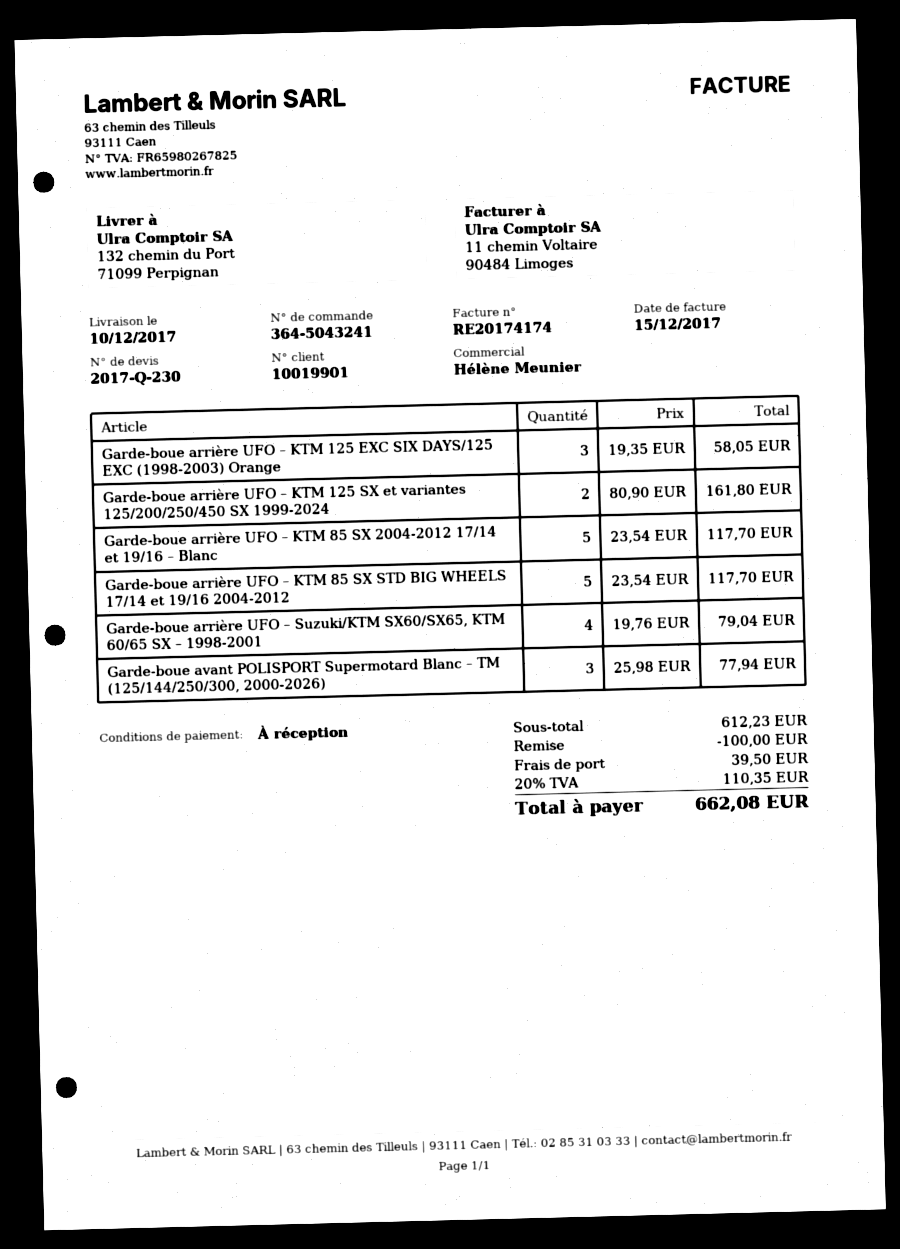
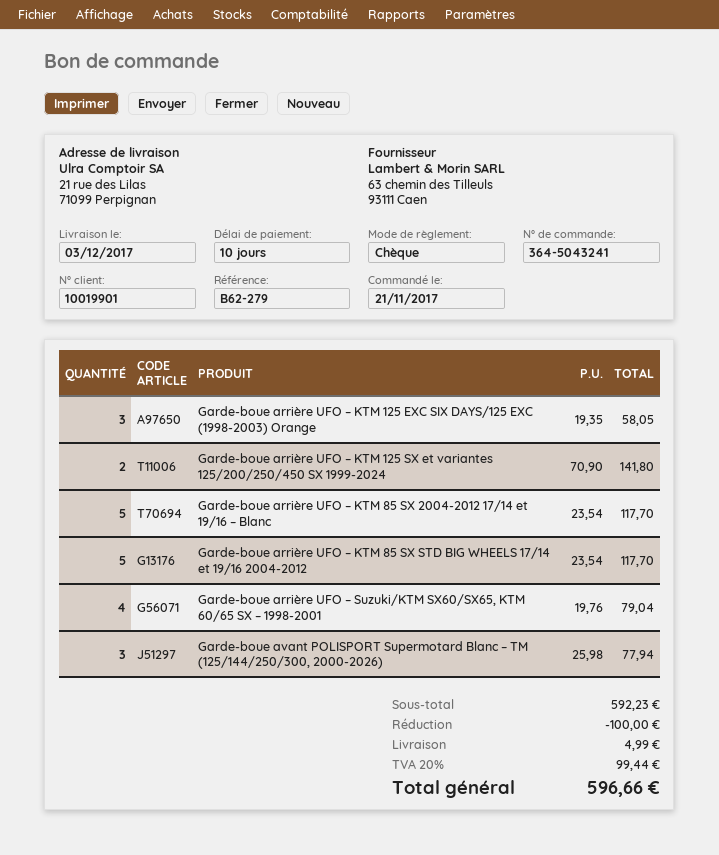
delivery date: 2017-12-10 -> 2017-12-03
payment terms: on receipt -> 10 days
ship to: 132 chemin du Port, 71099 Perpignan -> 21 rue des Lilas, 71099 Perpignan
Garde-boue arrière UFO – KTM 125 SX et variantes 125/200/250/450 SX 1999-2024: 2 x 80.90 = 161.80 -> 2 x 70.90 = 141.80
subtotal: 612.23 -> 592.23
shipping: 39.50 -> 4.99
tax: 20% = 110.35 -> 20% = 99.44
total: 662.08 -> 596.66

